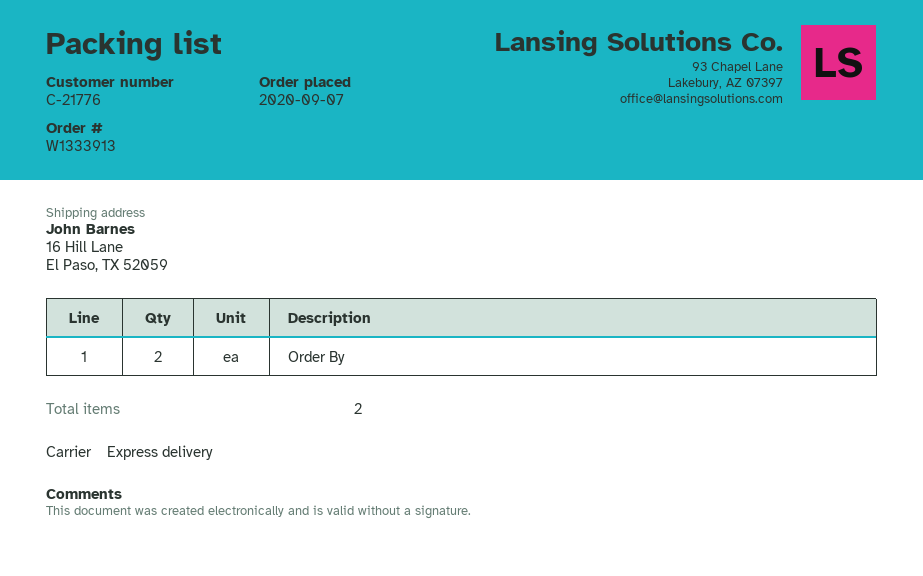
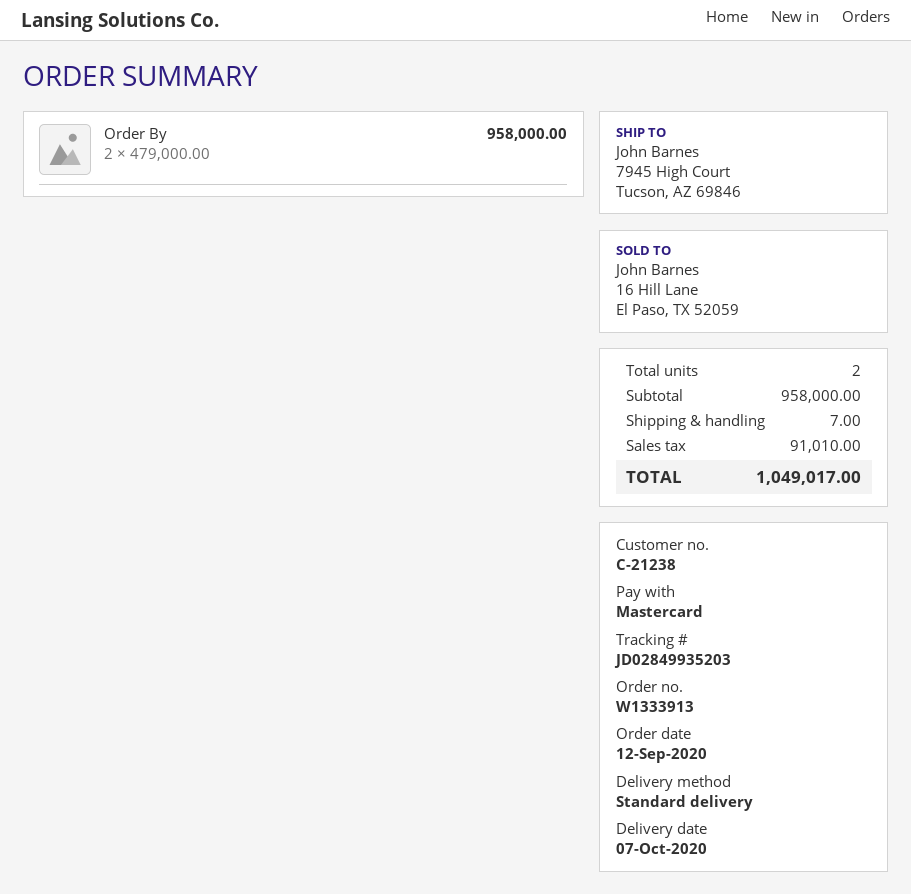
order date: 2020-09-07 -> 2020-09-12
customer number: C-21776 -> C-21238
shipping method: express -> standard
ship to: 16 Hill Lane, El Paso, TX 52059 -> 7945 High Court, Tucson, AZ 69846

